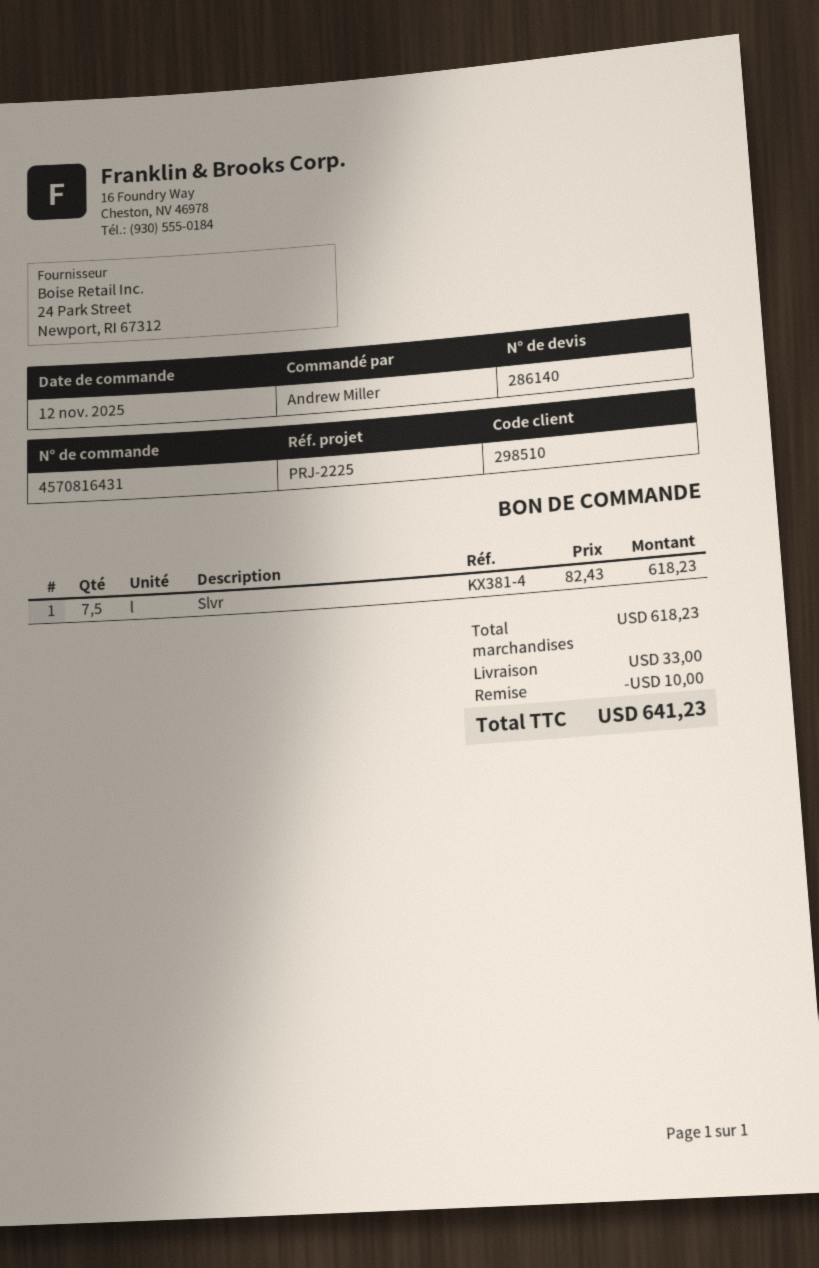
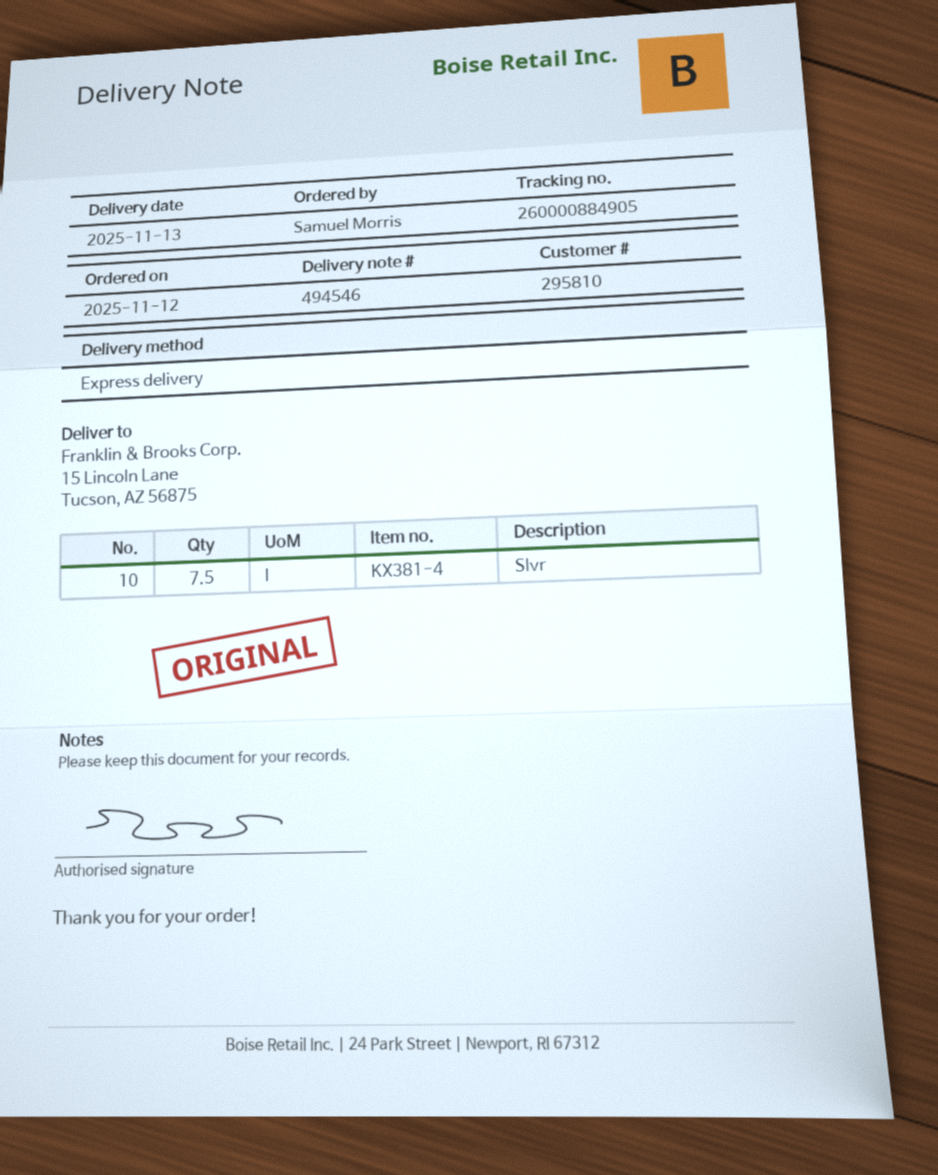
customer number: 298510 -> 295810
ordered by: Andrew Miller -> Samuel Morris

